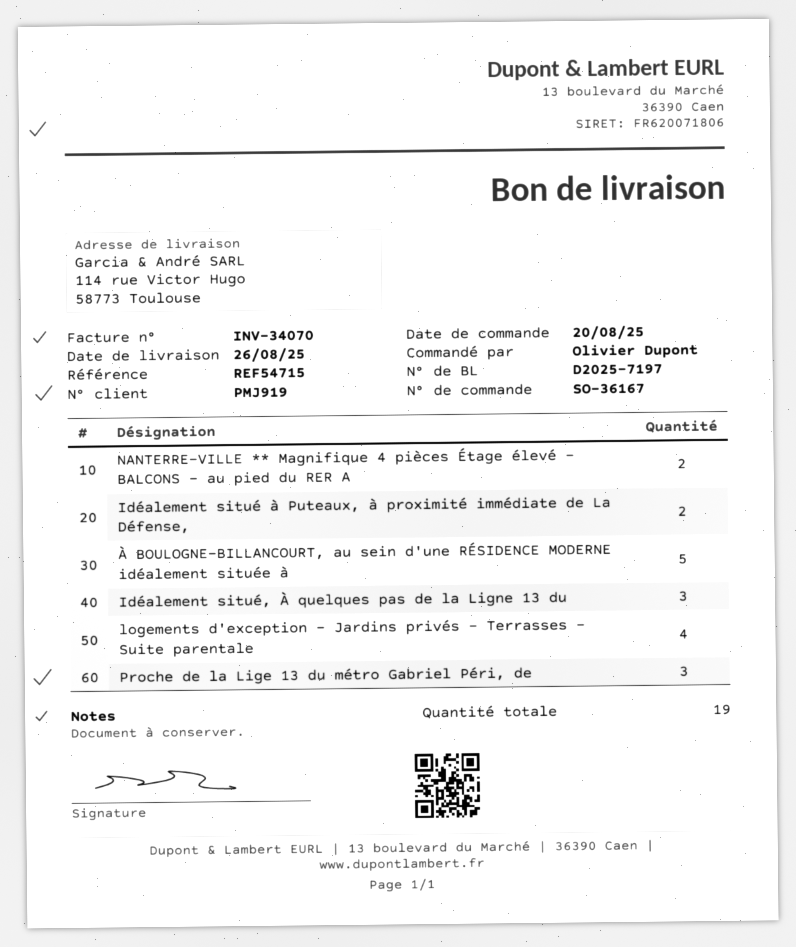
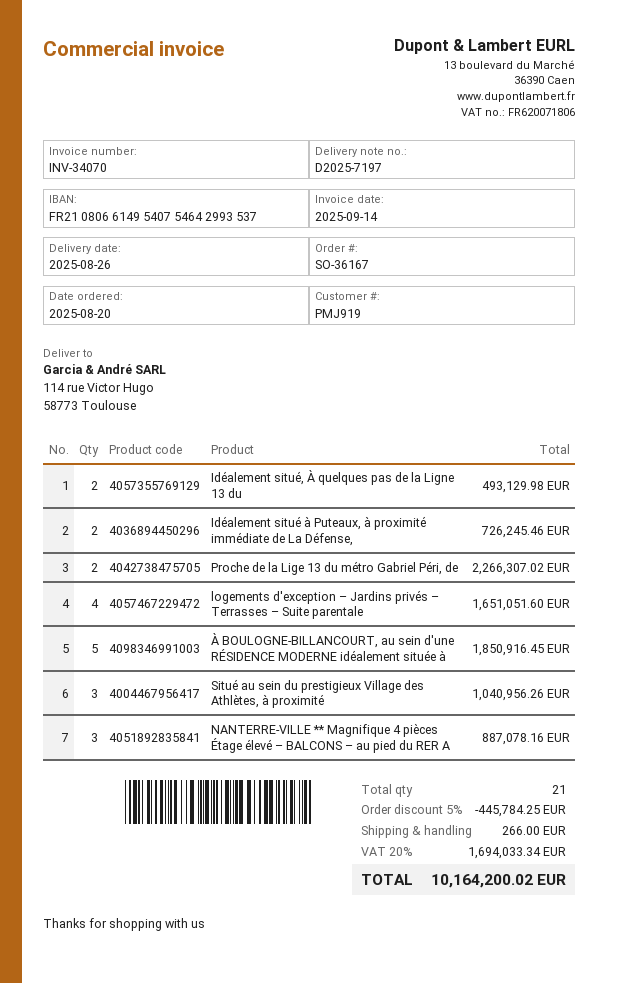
NANTERRE-VILLE ** Magnifique 4 pièces Étage élevé – BALCONS – au pied du RER A: 2 -> 3
Idéalement situé, À quelques pas de la Ligne 13 du: 3 -> 2
Proche de la Lige 13 du métro Gabriel Péri, de: 3 -> 2
Situé au sein du prestigieux Village des Athlètes, à proximité: none -> 3
total quantity: 19 -> 21

